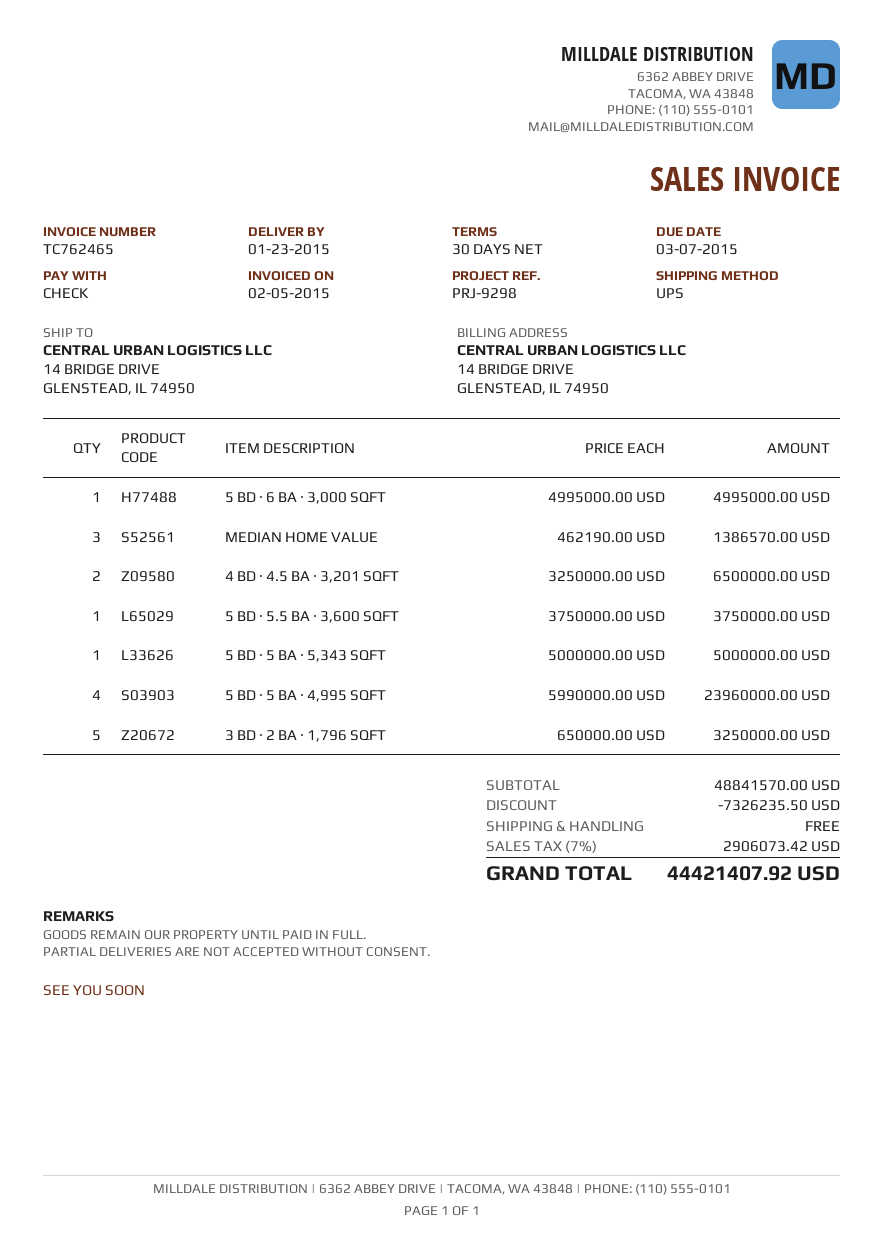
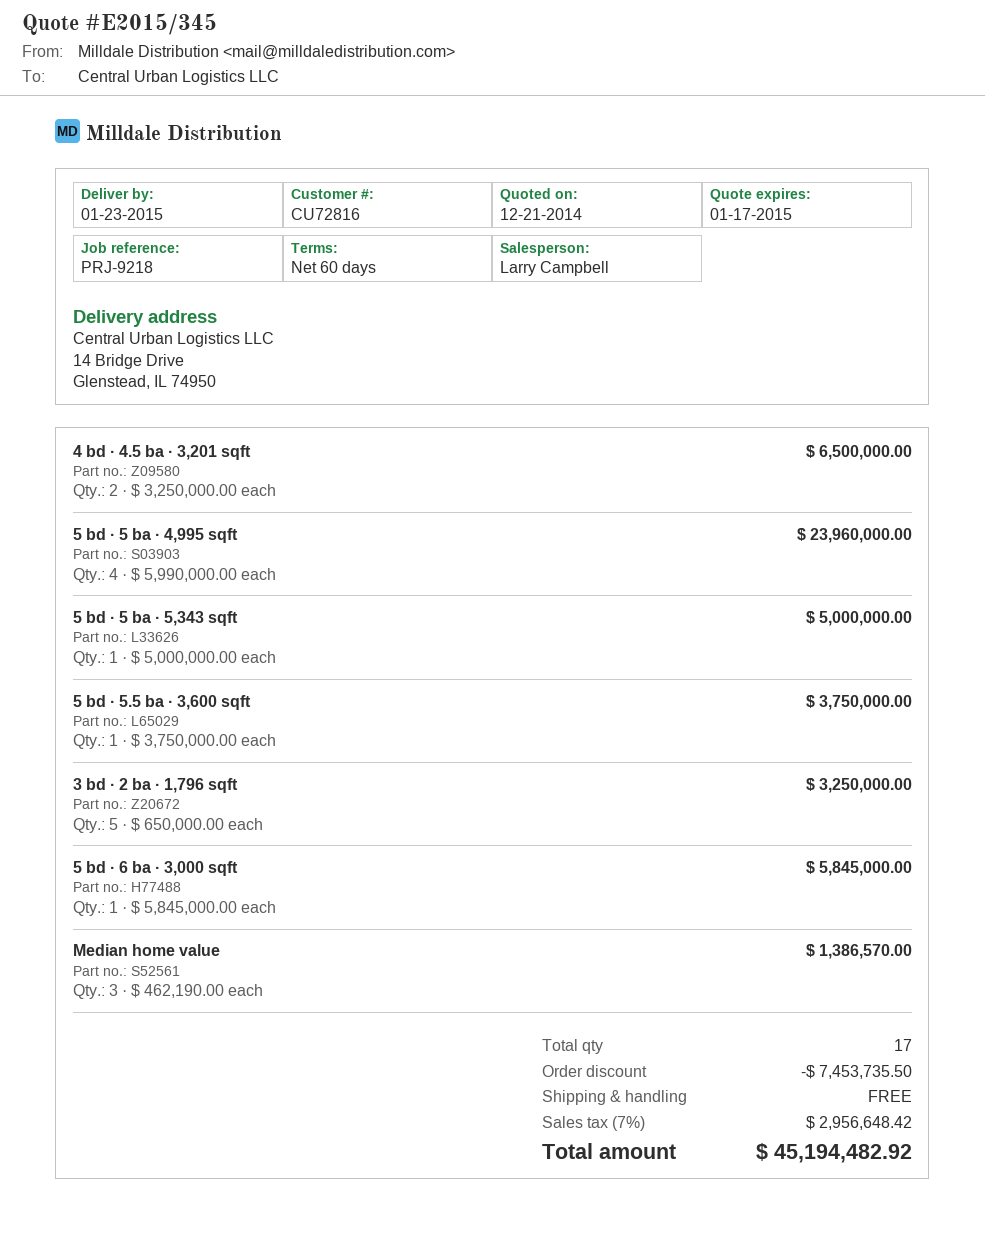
payment terms: 30 days -> 60 days
reference: PRJ-9298 -> PRJ-9218
5 BD · 6 BA · 3,000 SQFT: 1 x 4995000.00 = 4995000.00 -> 1 x 5845000.00 = 5845000.00
discount: 7326235.50 -> 7453735.50
tax: 7% = 2906073.42 -> 7% = 2956648.42
total: 44421407.92 -> 45194482.92

